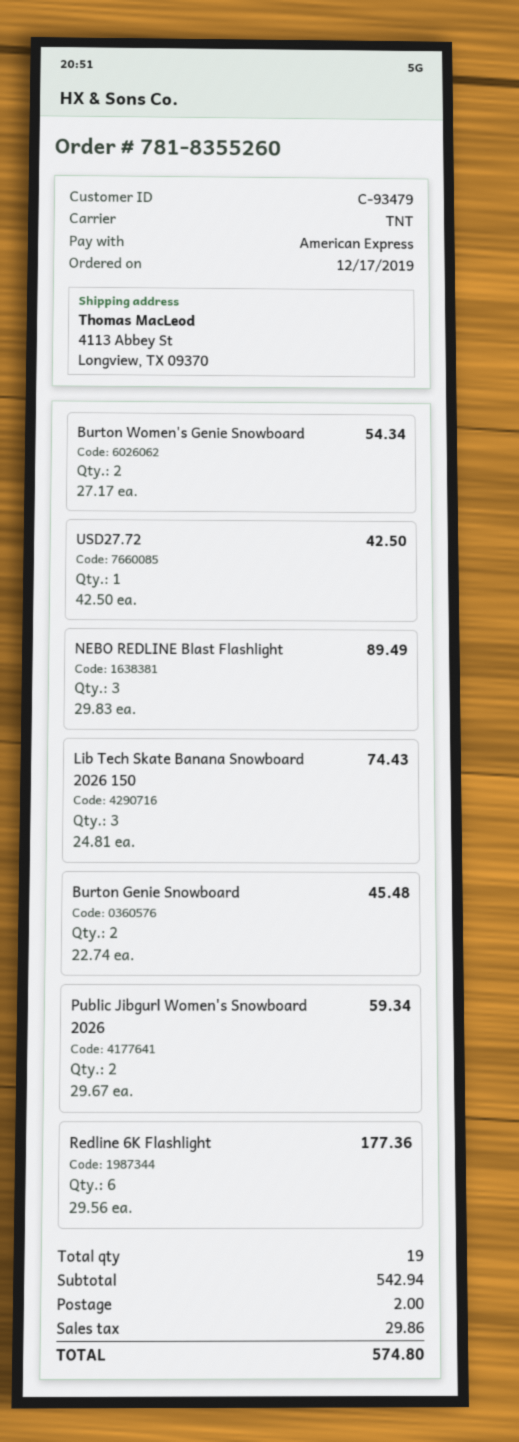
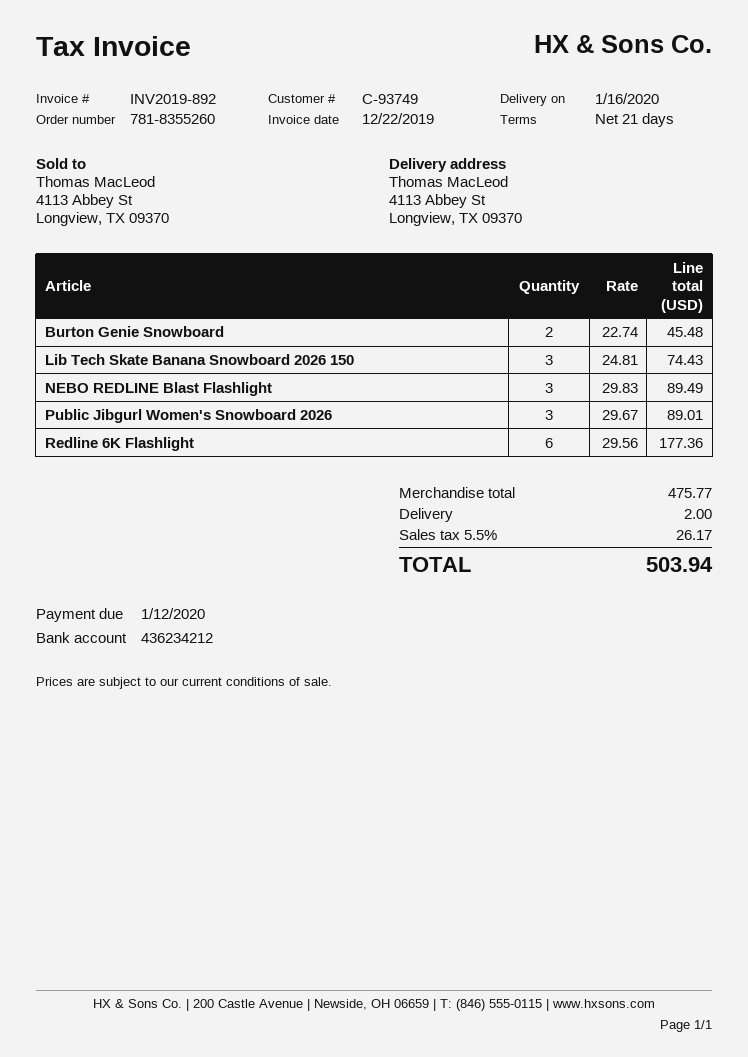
customer number: C-93479 -> C-93749
Burton Women's Genie Snowboard: 2 x 27.17 = 54.34 -> none
USD27.72: 1 x 42.50 = 42.50 -> none
Public Jibgurl Women's Snowboard 2026: 2 x 29.67 = 59.34 -> 3 x 29.67 = 89.01
subtotal: 542.94 -> 475.77
tax: 29.86 -> 26.17
total: 574.80 -> 503.94

